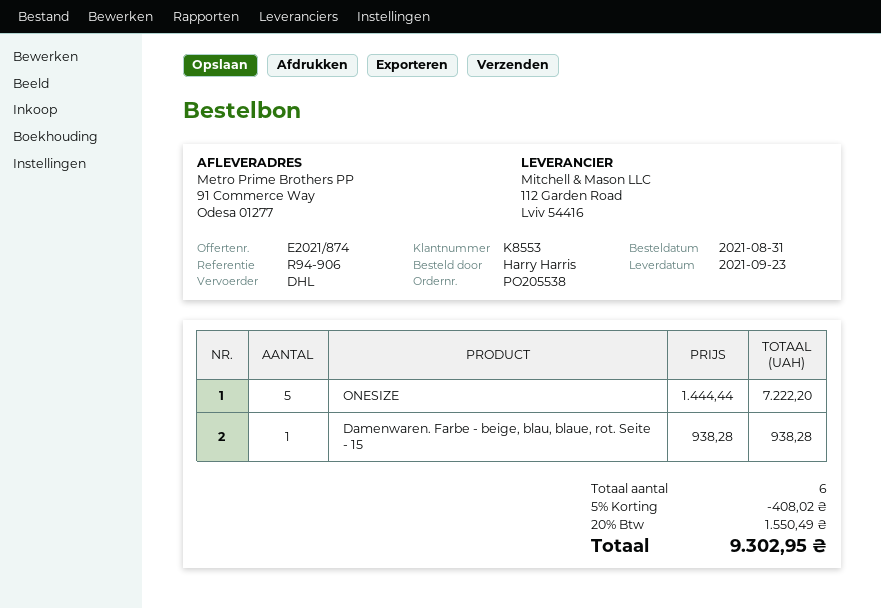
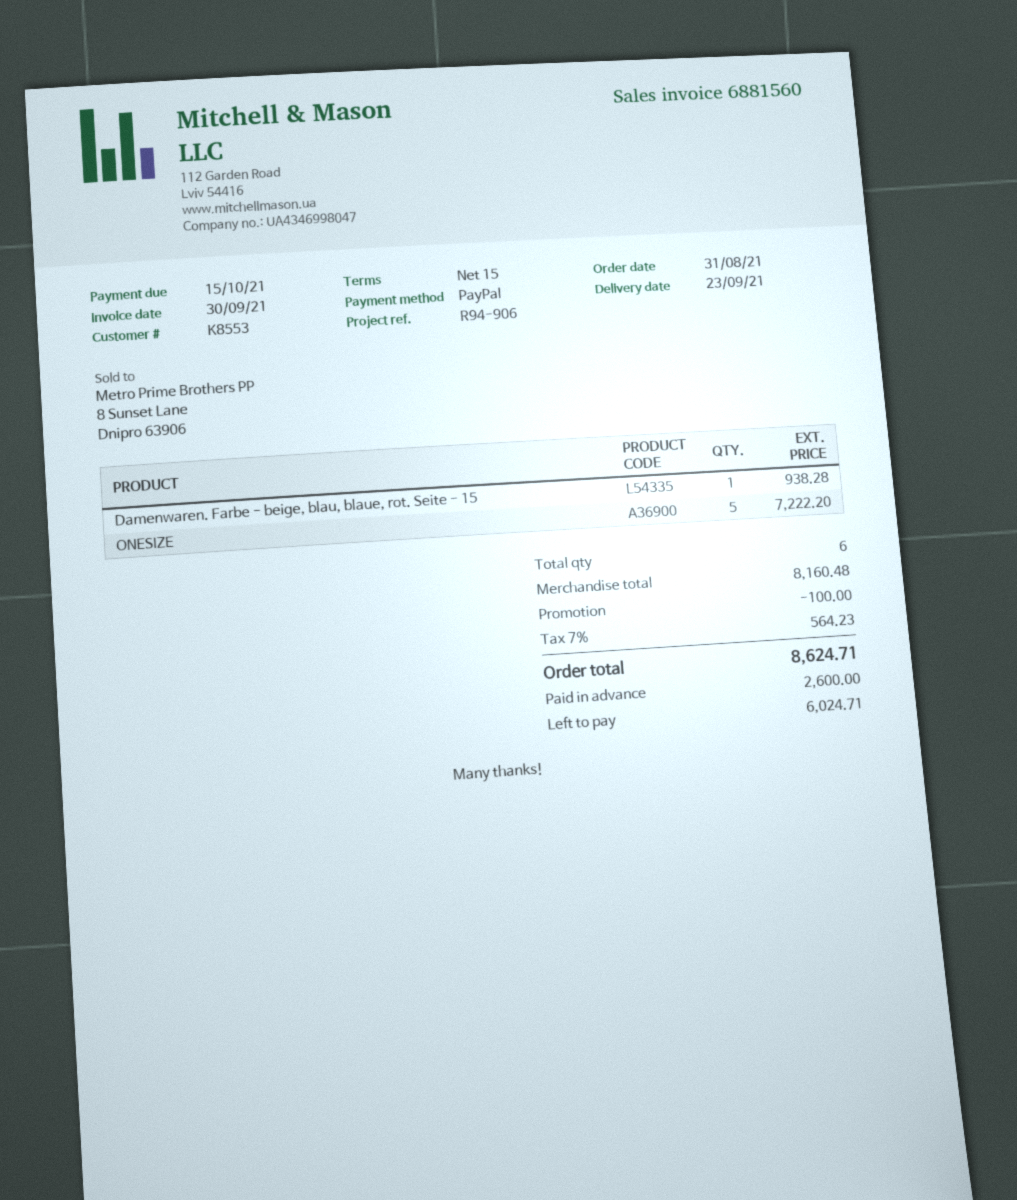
discount: 408.02 -> 100.00
tax: 20% = 1550.49 -> 7% = 564.23
total: 9302.95 -> 8624.71

